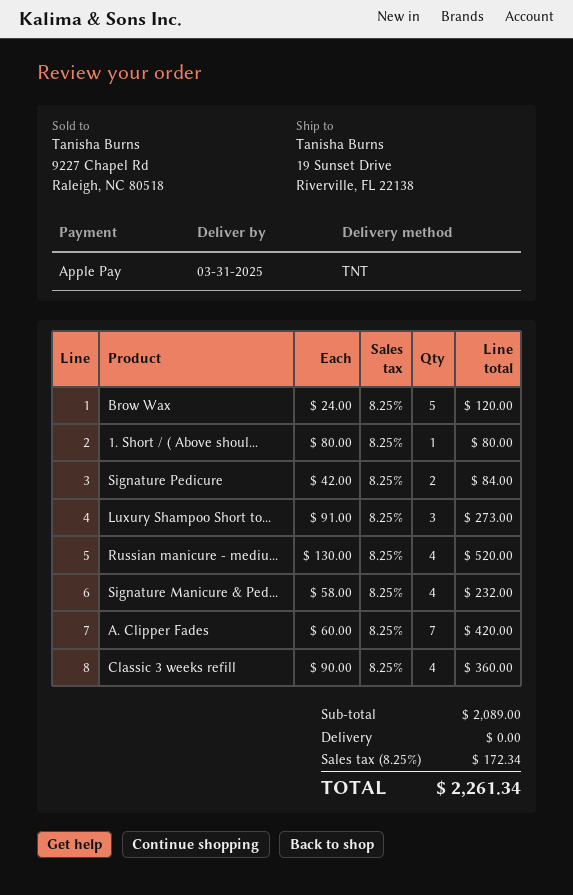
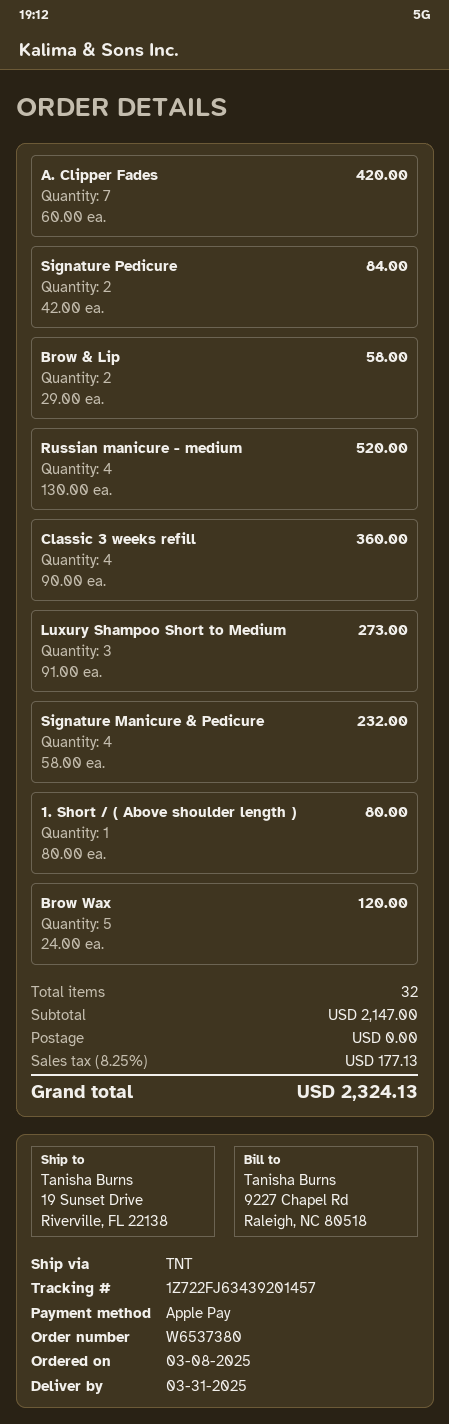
Brow & Lip: none -> 2 x 29.00 = 58.00
subtotal: 2089.00 -> 2147.00
tax: 8.25% = 172.34 -> 8.25% = 177.13
total: 2261.34 -> 2324.13

